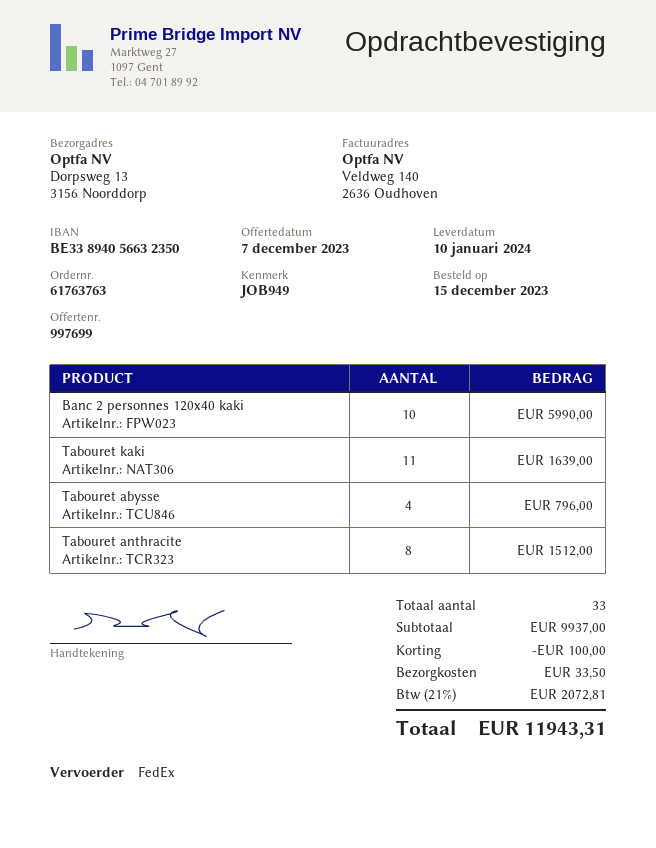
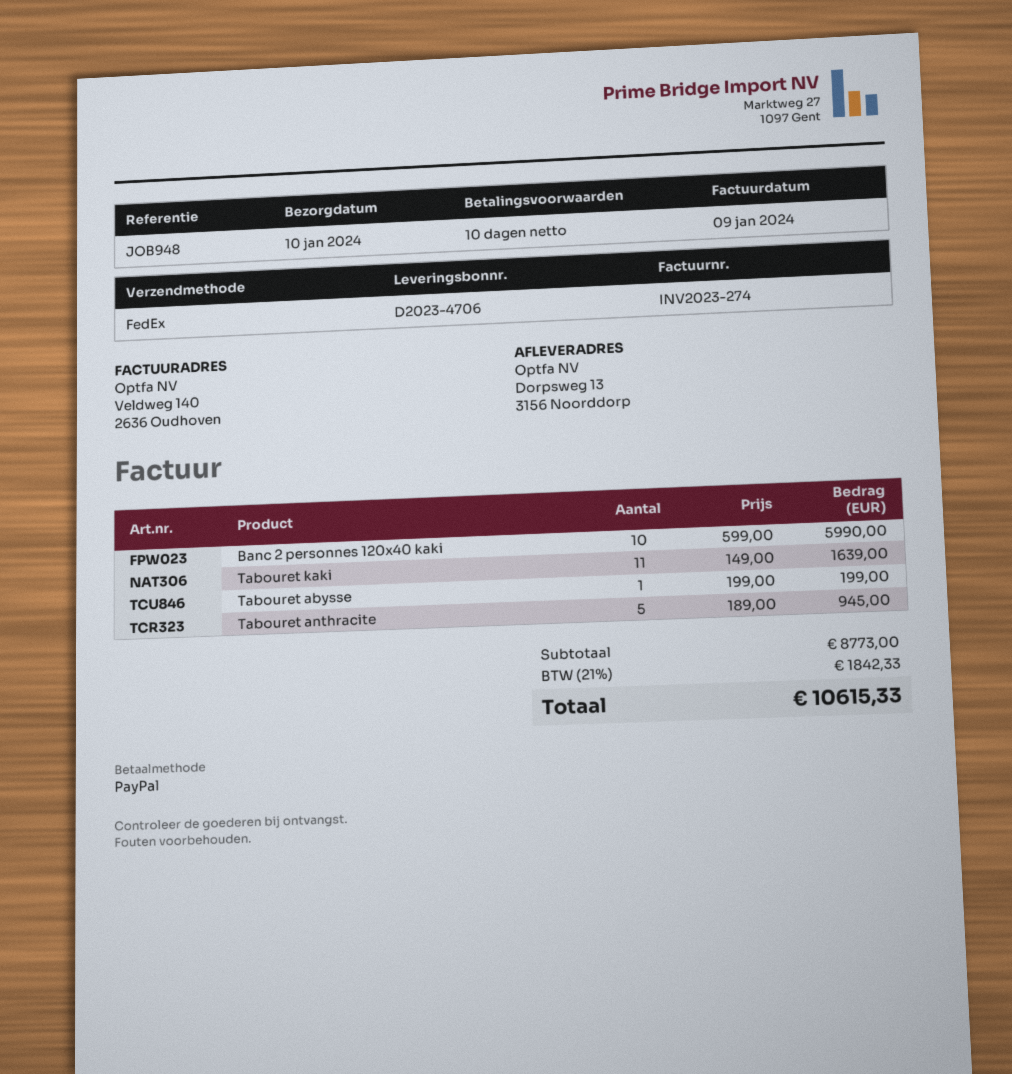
reference: JOB949 -> JOB948
Tabouret abysse: 4 for 796.00 -> 1 for 199.00
Tabouret anthracite: 8 for 1512.00 -> 5 for 945.00
subtotal: 9937.00 -> 8773.00
discount: 100.00 -> none
shipping: 33.50 -> none
tax: 21% = 2072.81 -> 21% = 1842.33
total: 11943.31 -> 10615.33

